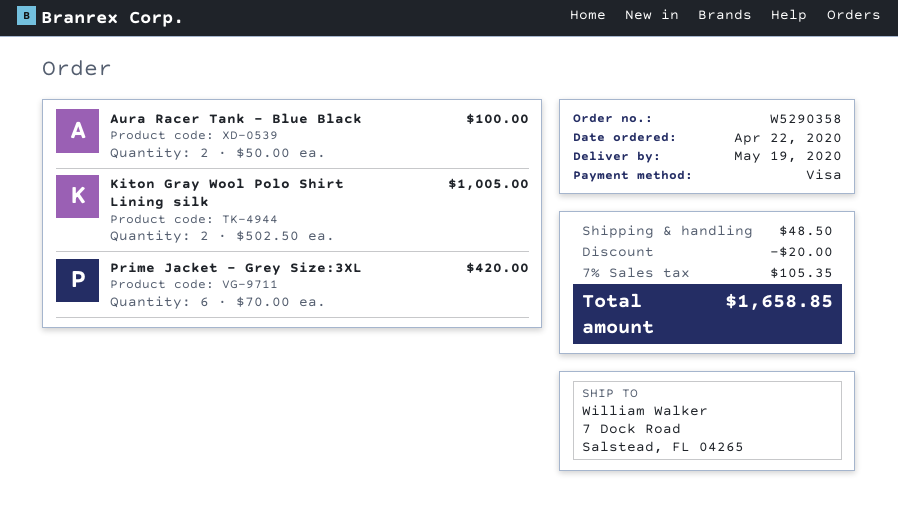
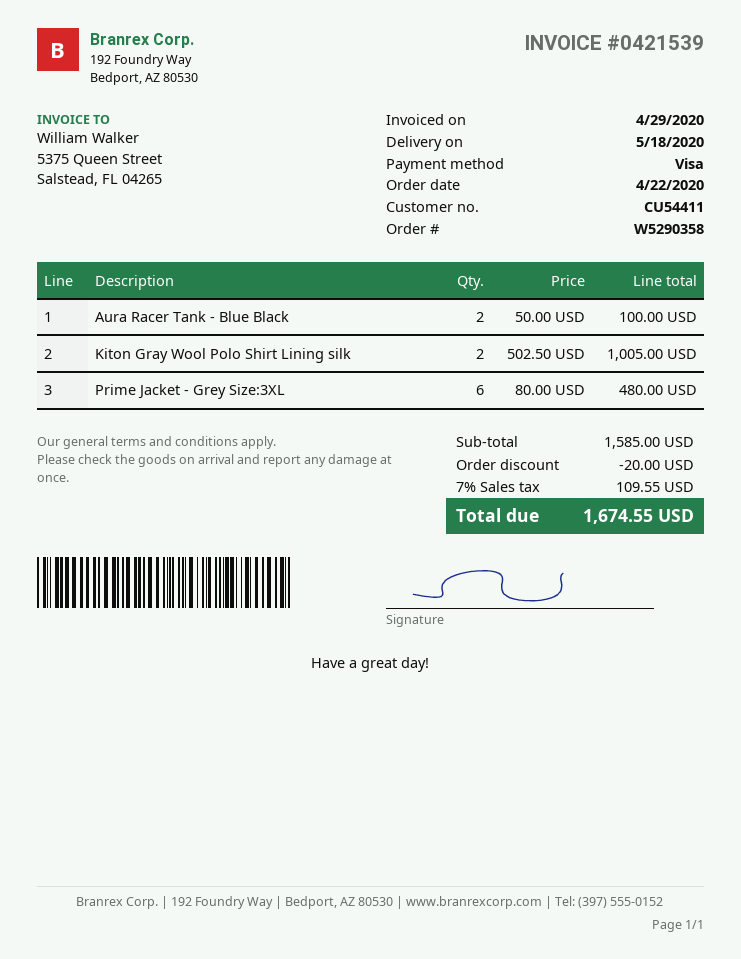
delivery date: 2020-05-19 -> 2020-05-18
Prime Jacket - Grey Size:3XL: 6 x 70.00 = 420.00 -> 6 x 80.00 = 480.00
shipping: 48.50 -> none
tax: 7% = 105.35 -> 7% = 109.55
total: 1658.85 -> 1674.55

